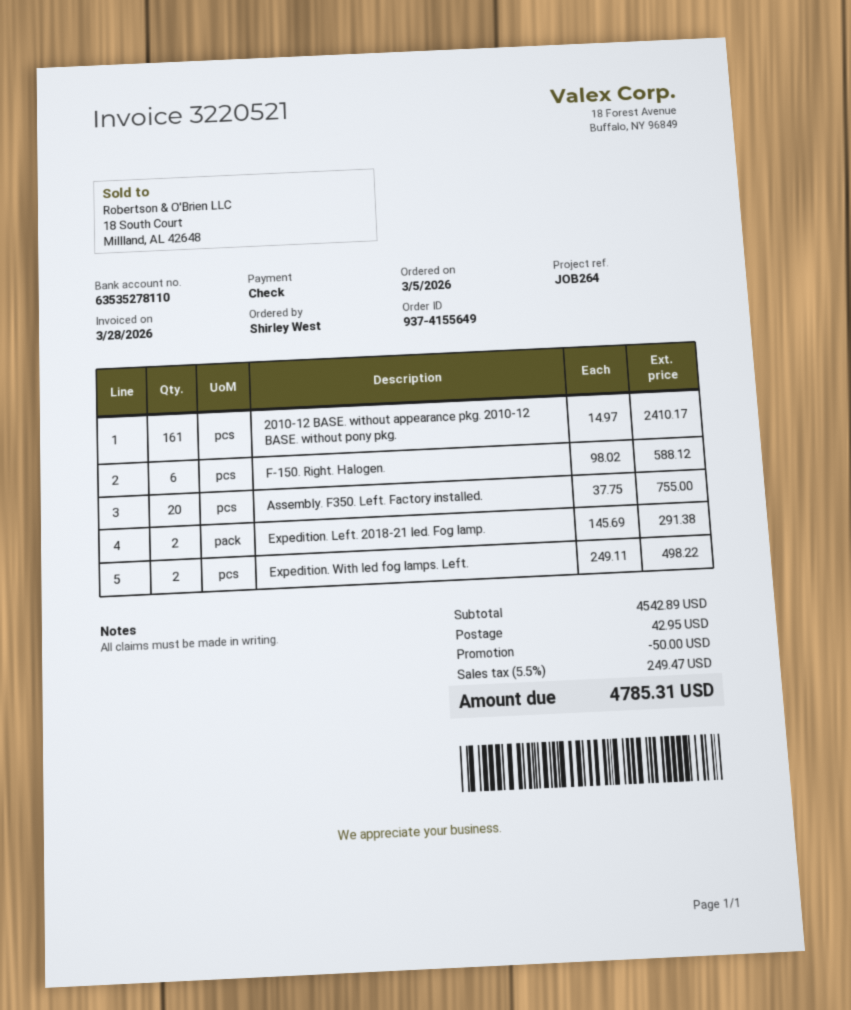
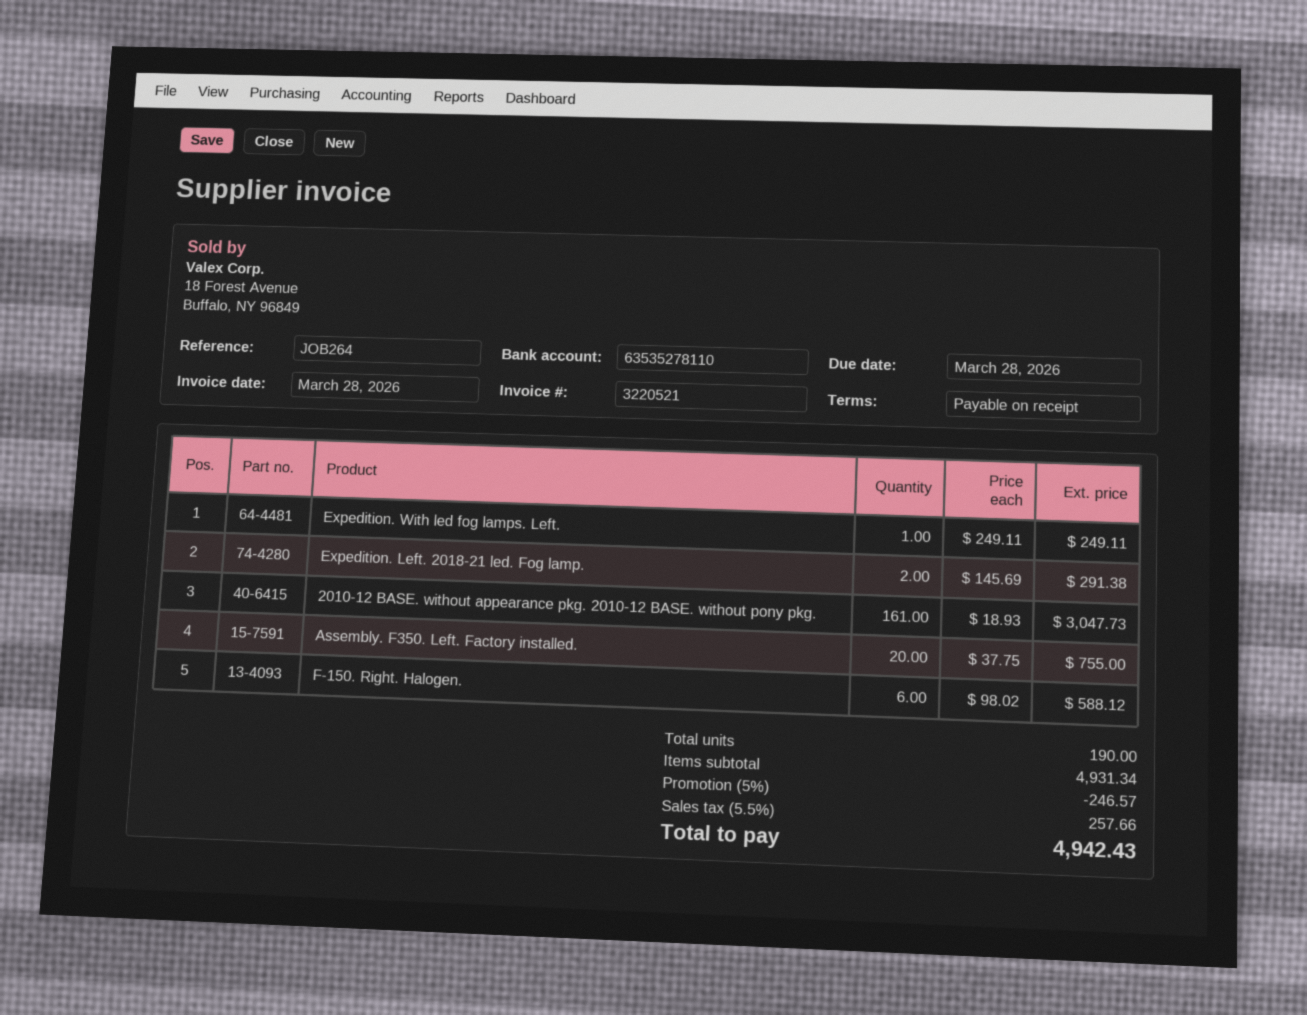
2010-12 BASE. without appearance pkg. 2010-12 BASE. without pony pkg.: 161 x 14.97 = 2410.17 -> 161 x 18.93 = 3047.73
Expedition. With led fog lamps. Left.: 2 x 249.11 = 498.22 -> 1 x 249.11 = 249.11
subtotal: 4542.89 -> 4931.34
discount: 50.00 -> 246.57
shipping: 42.95 -> none
tax: 5.5% = 249.47 -> 5.5% = 257.66
total: 4785.31 -> 4942.43

